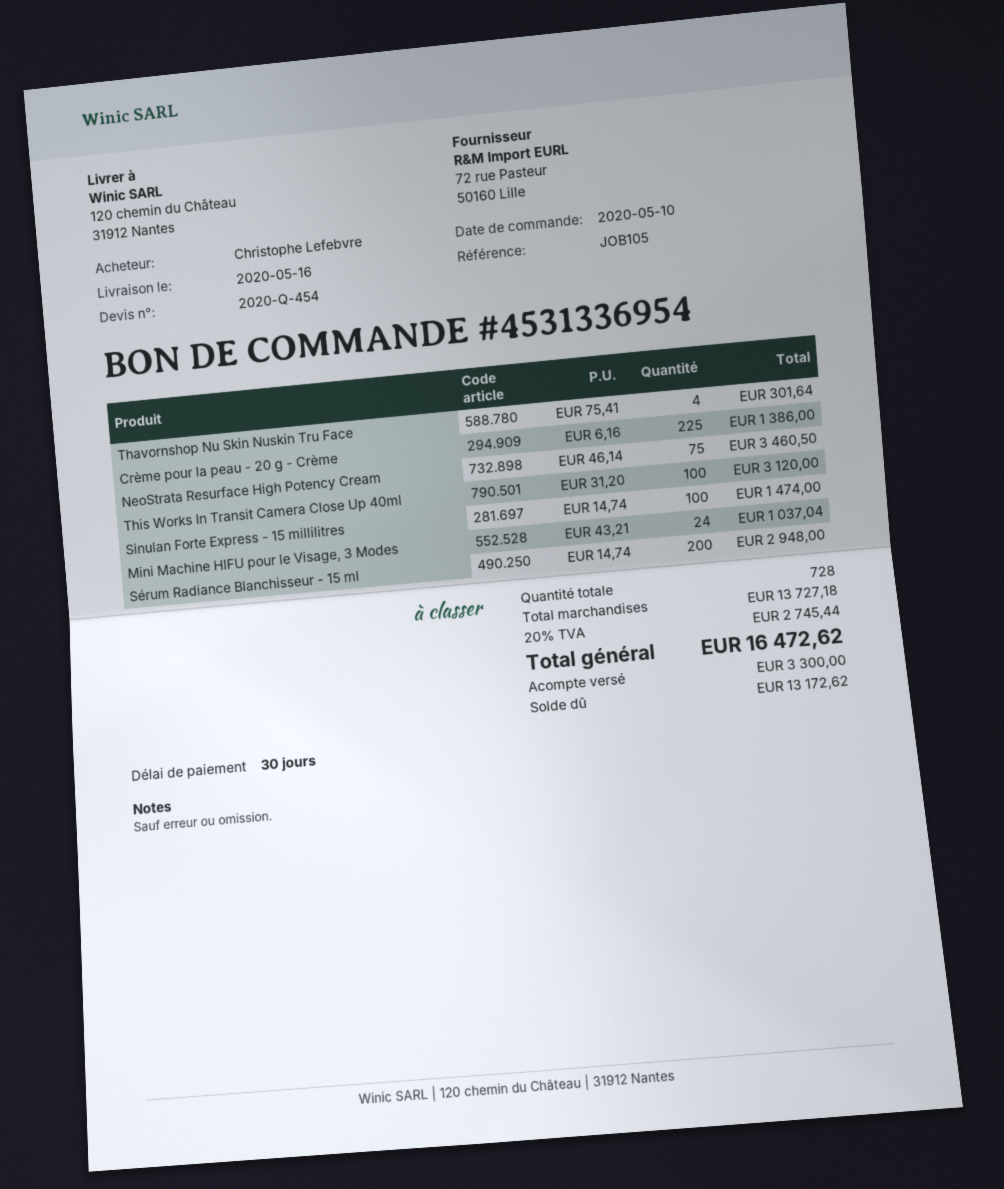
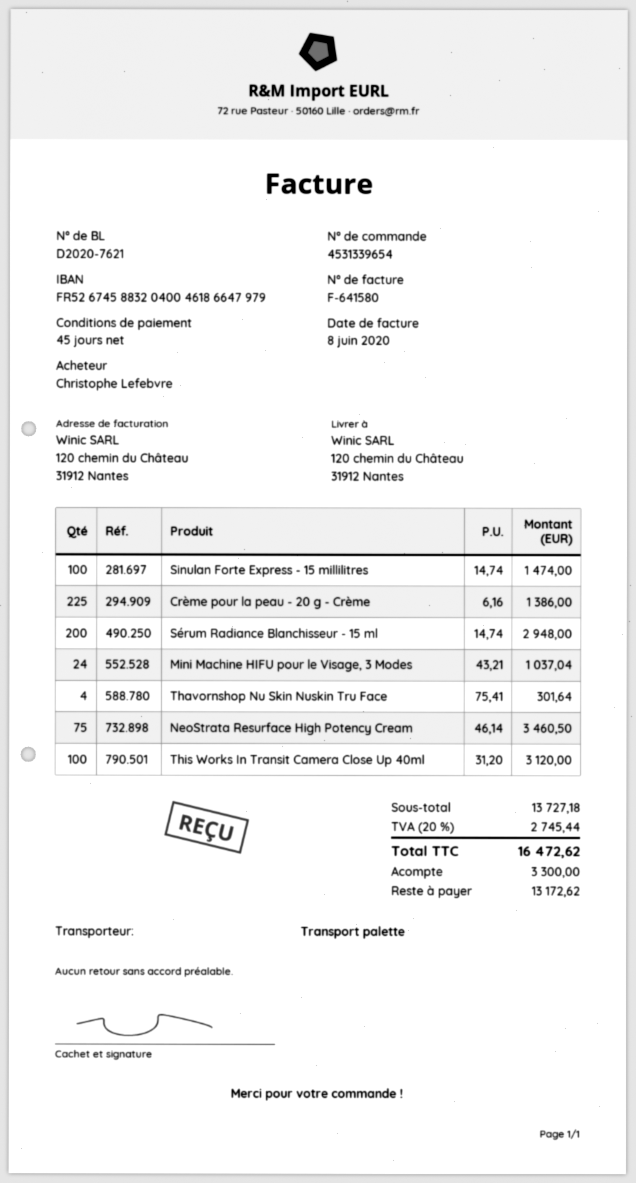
order number: 4531336954 -> 4531339654
payment terms: 30 days -> 45 days

